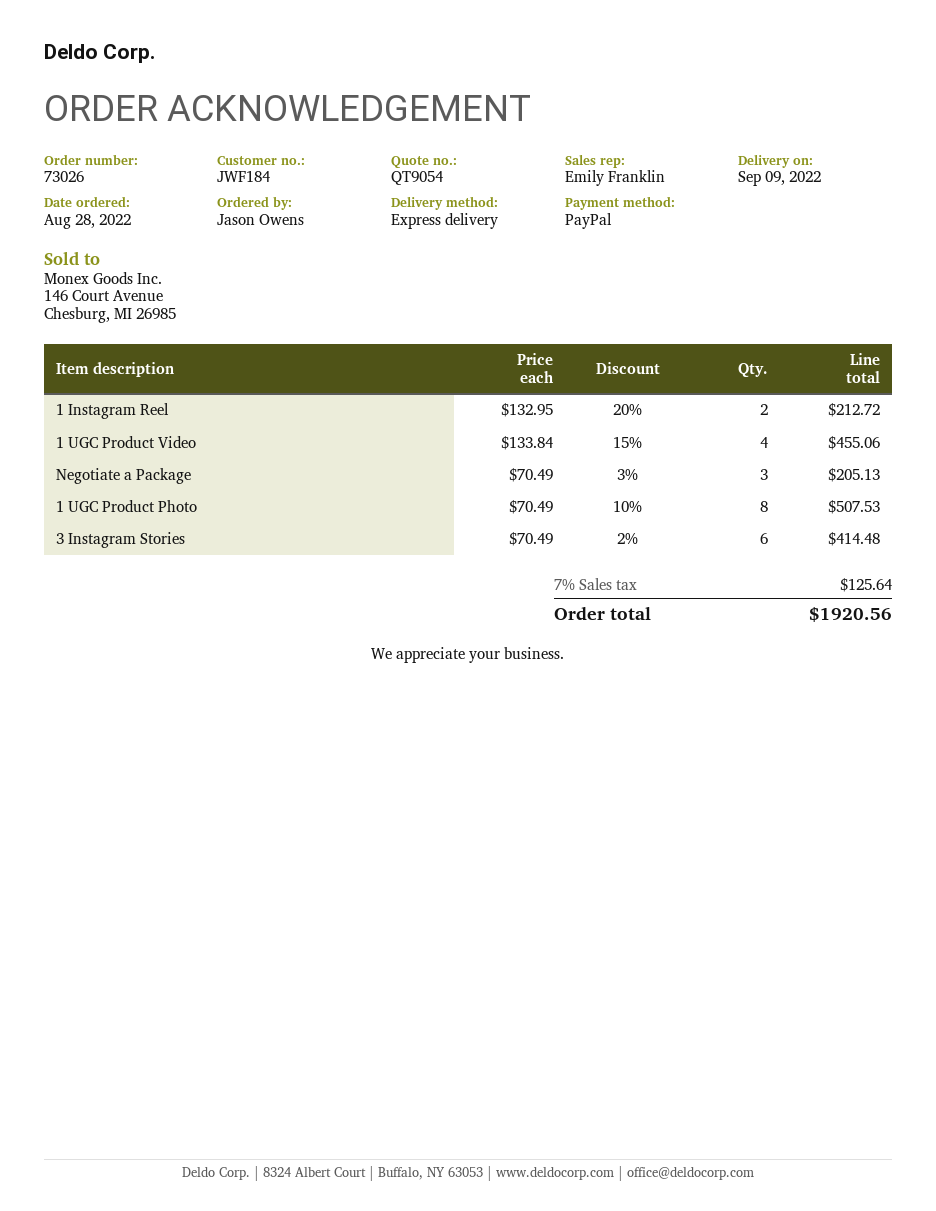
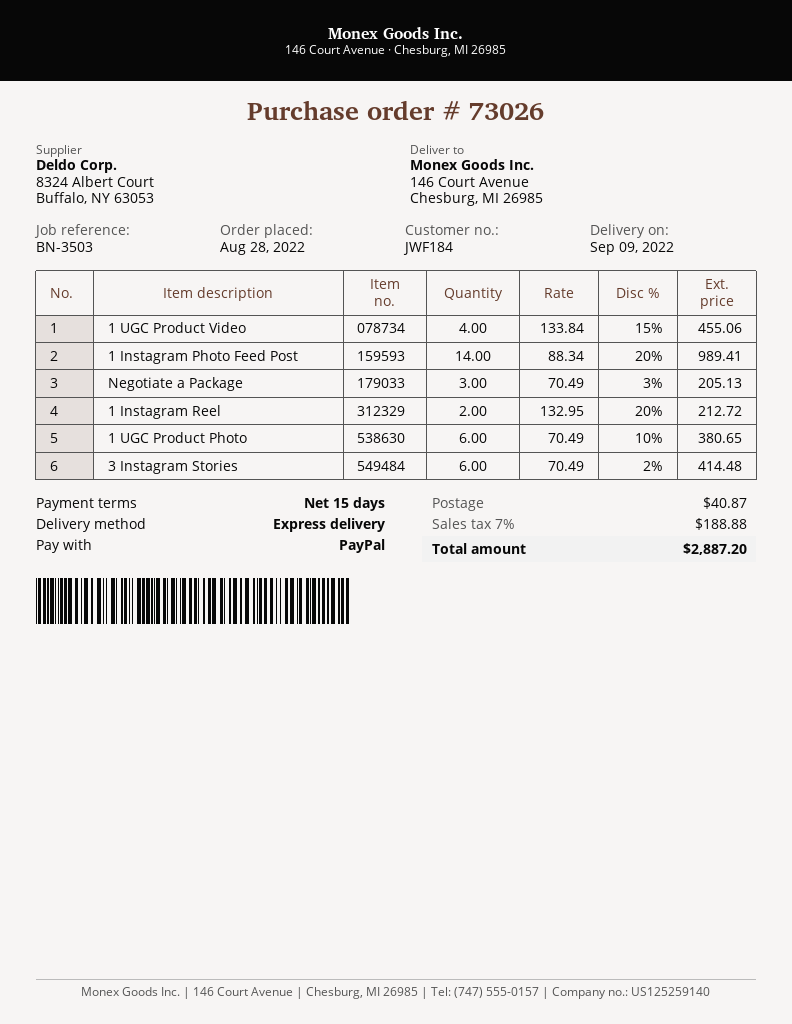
1 UGC Product Photo: 8 x 70.49 - 10% = 507.53 -> 6 x 70.49 - 10% = 380.65
1 Instagram Photo Feed Post: none -> 14 x 88.34 - 20% = 989.41
shipping: none -> 40.87
tax: 7% = 125.64 -> 7% = 188.88
total: 1920.56 -> 2887.20

